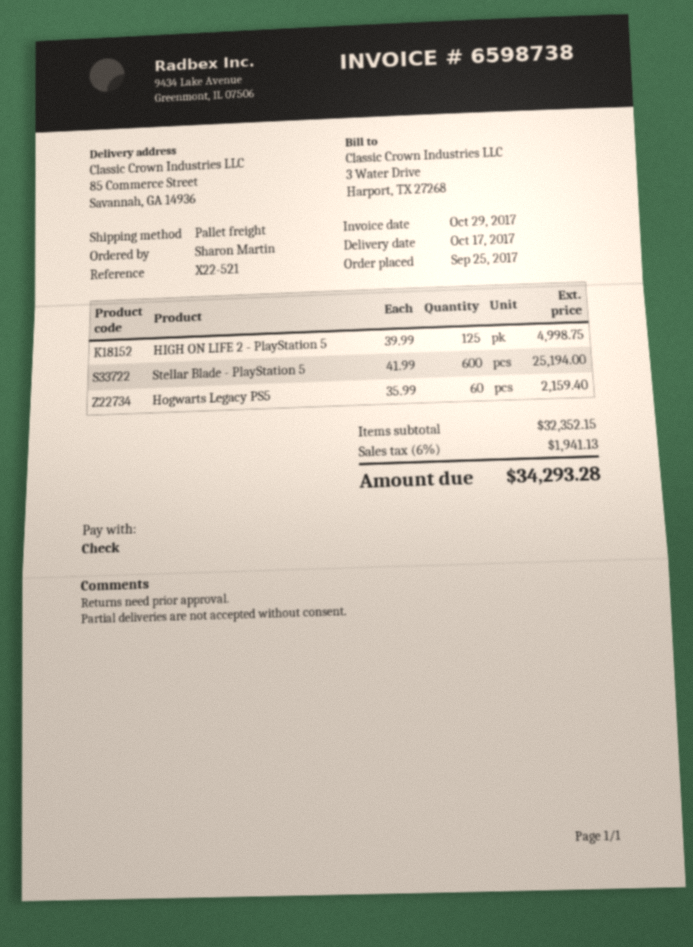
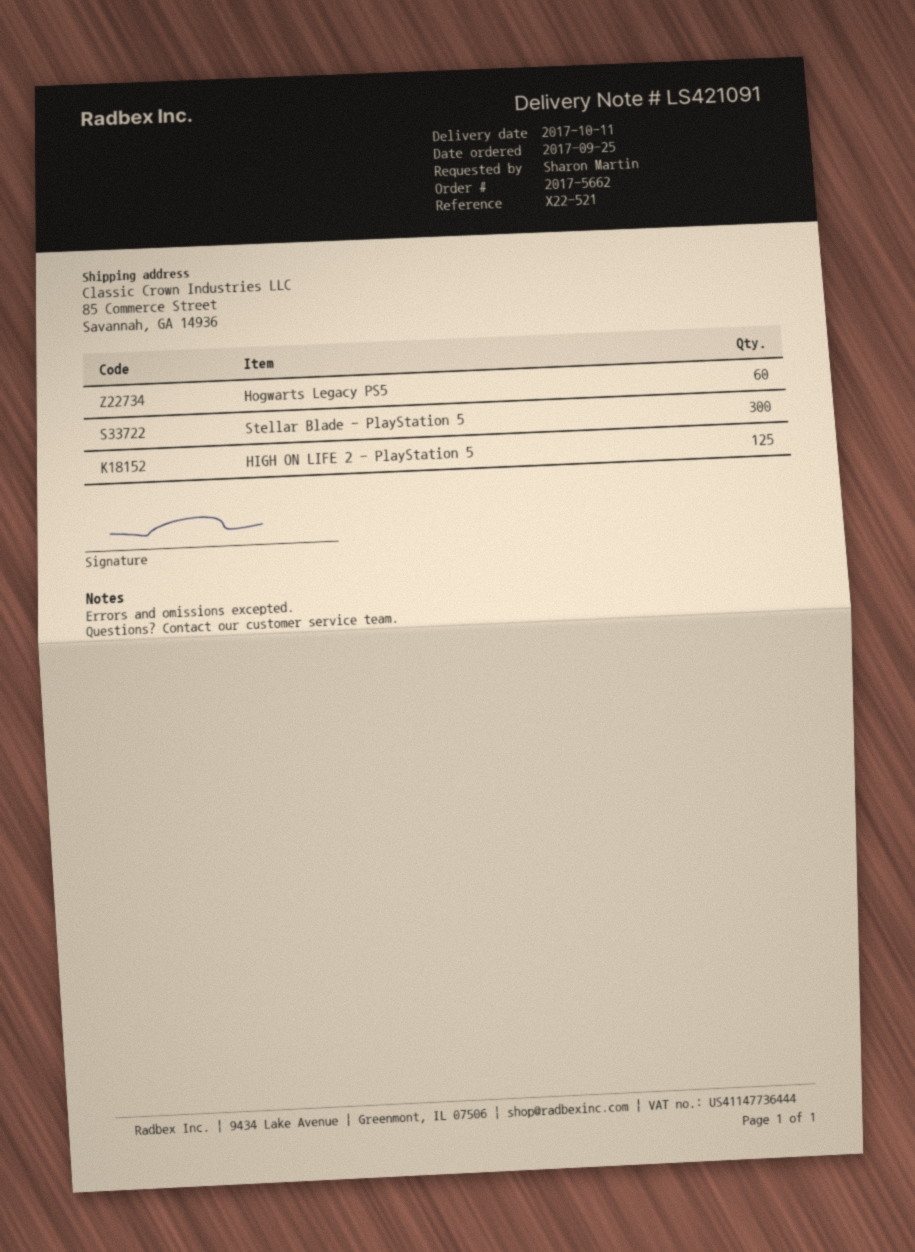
delivery date: 2017-10-17 -> 2017-10-11
Stellar Blade - PlayStation 5: 600 -> 300

